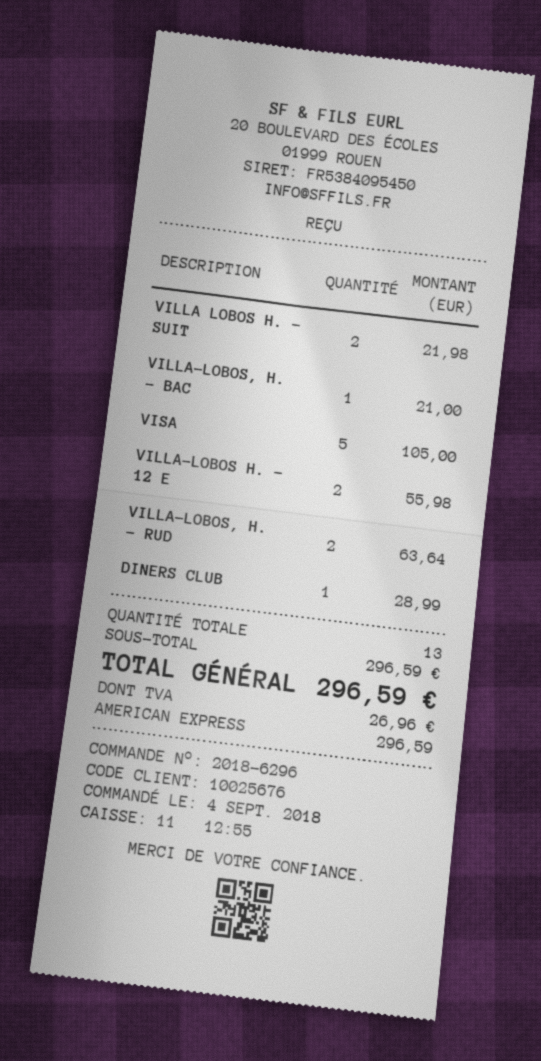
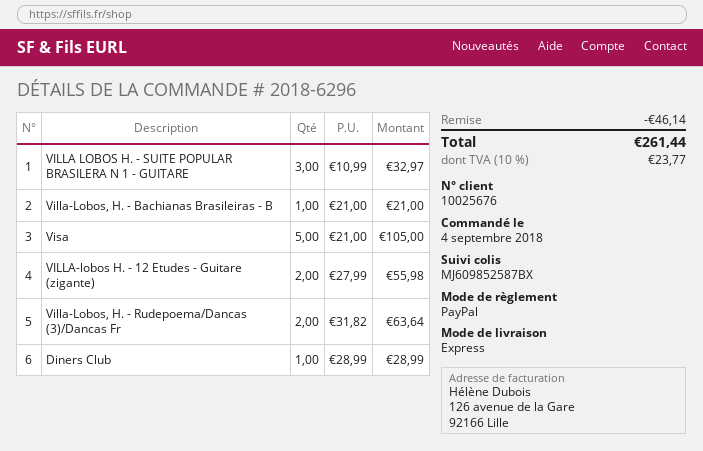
payment method: American Express -> PayPal
VILLA LOBOS H. - SUIT: 2 for 21.98 -> 3 for 32.97
discount: none -> 46.14
tax: 26.96 -> 23.77
total: 296.59 -> 261.44

